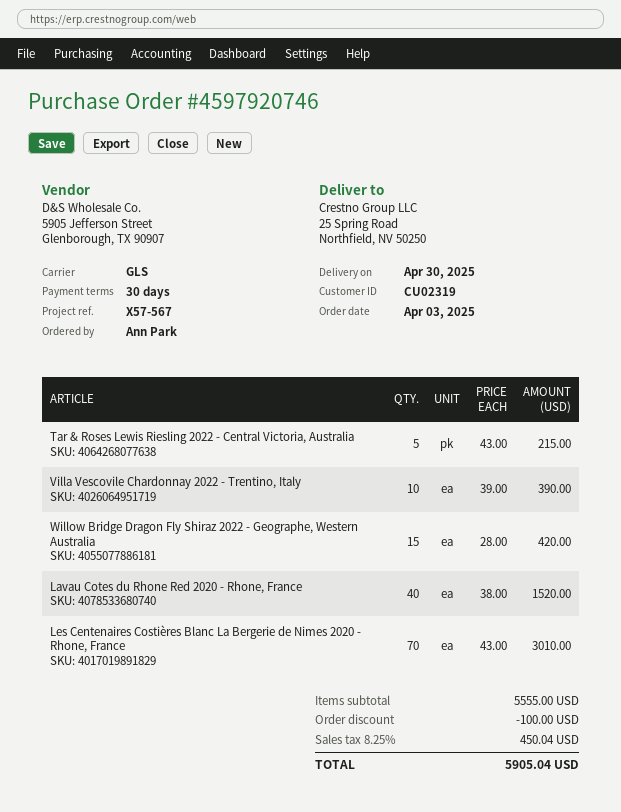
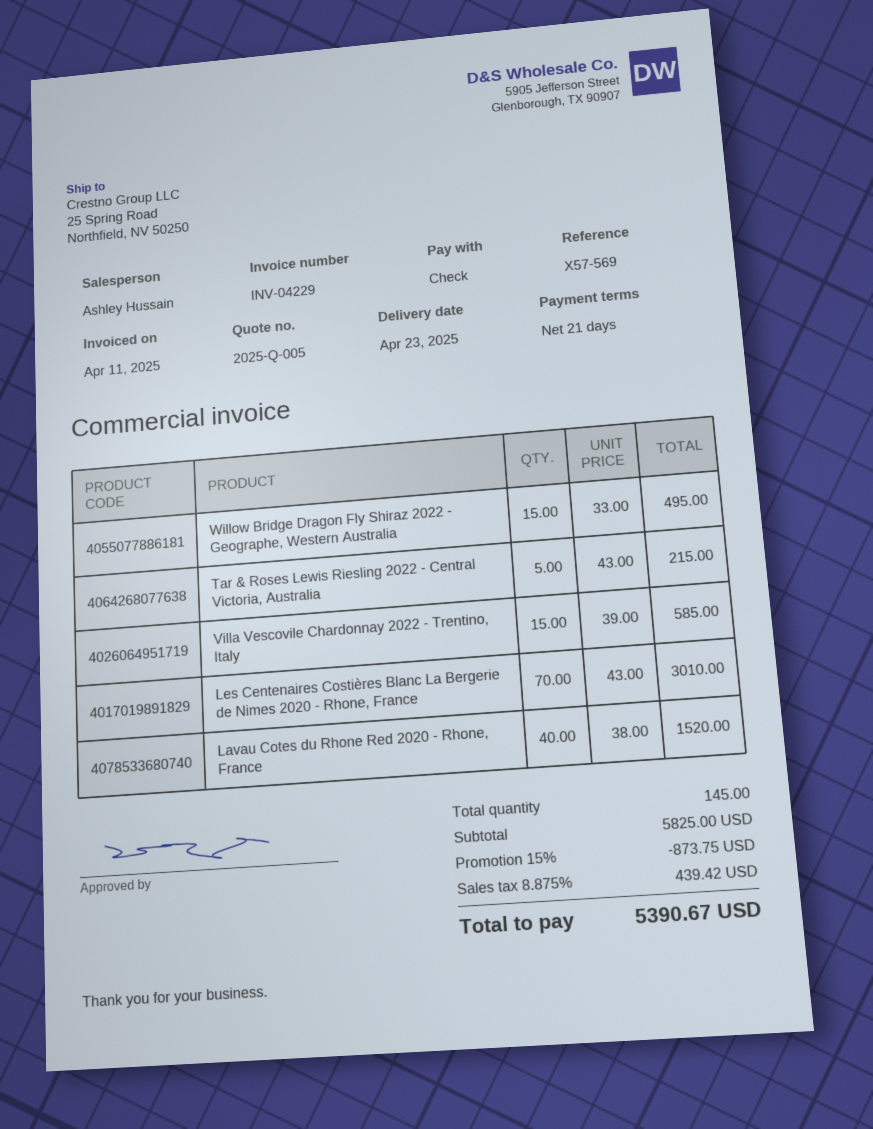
delivery date: 2025-04-30 -> 2025-04-23
payment terms: 30 days -> 21 days
reference: X57-567 -> X57-569
Villa Vescovile Chardonnay 2022 - Trentino, Italy: 10 x 39.00 = 390.00 -> 15 x 39.00 = 585.00
Willow Bridge Dragon Fly Shiraz 2022 - Geographe, Western Australia: 15 x 28.00 = 420.00 -> 15 x 33.00 = 495.00
subtotal: 5555.00 -> 5825.00
discount: 100.00 -> 873.75
tax: 8.25% = 450.04 -> 8.875% = 439.42
total: 5905.04 -> 5390.67

